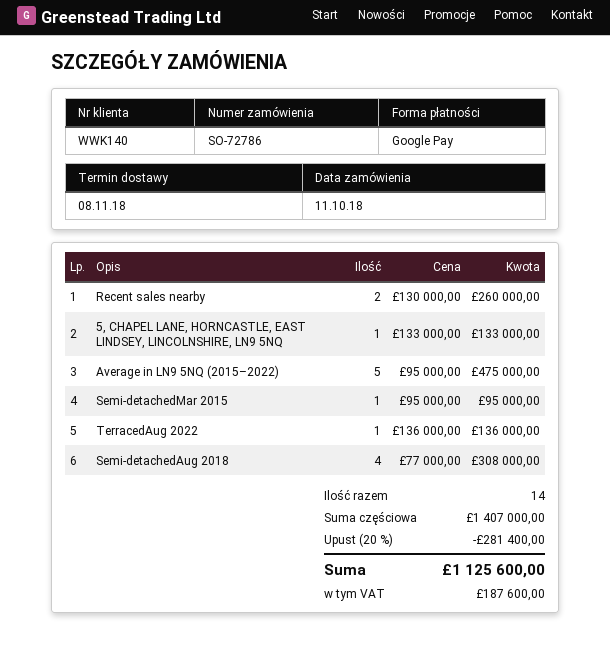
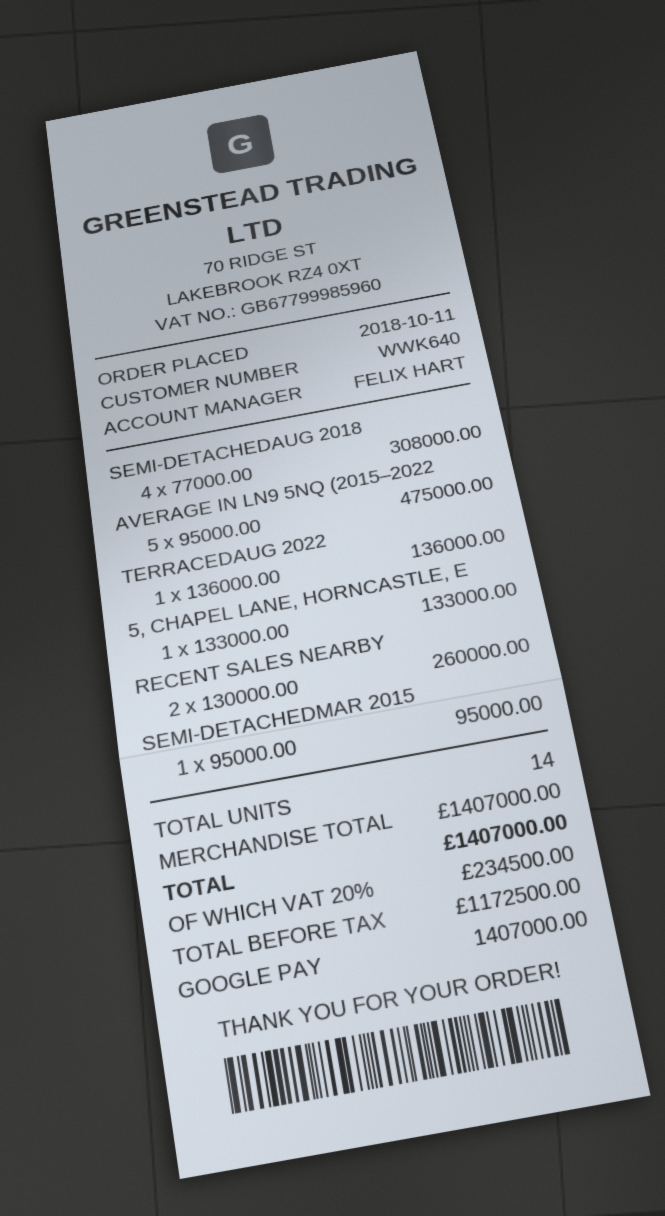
customer number: WWK140 -> WWK640
discount: 20% = 281400.00 -> none
tax: 187600.00 -> 234500.00
total: 1125600.00 -> 1407000.00

